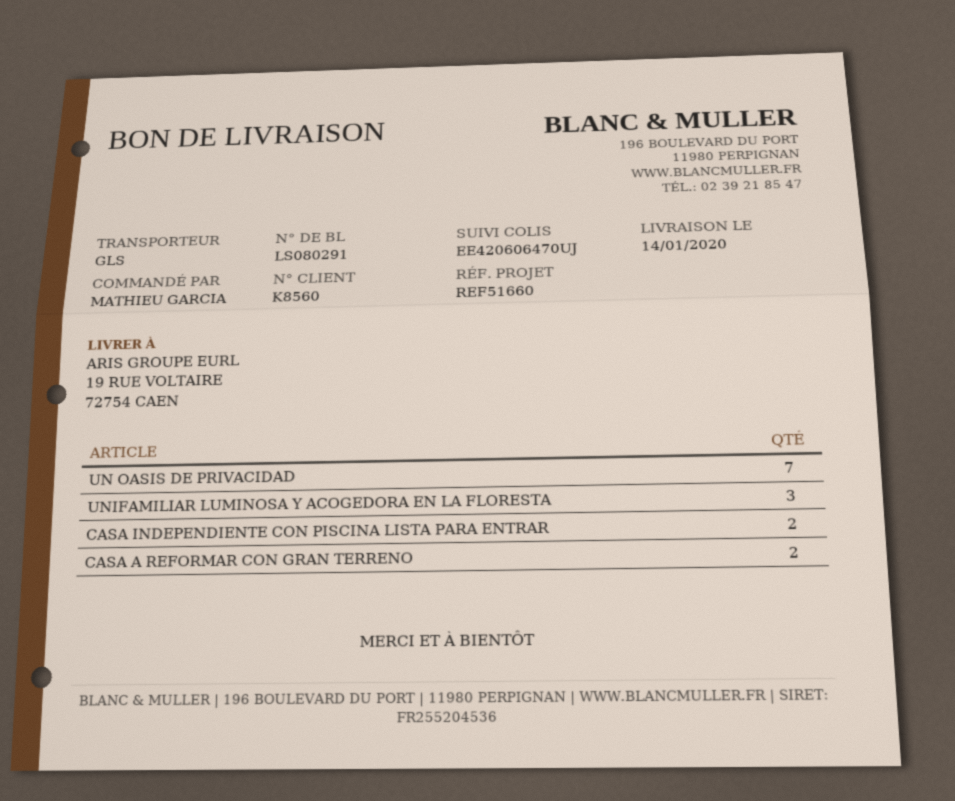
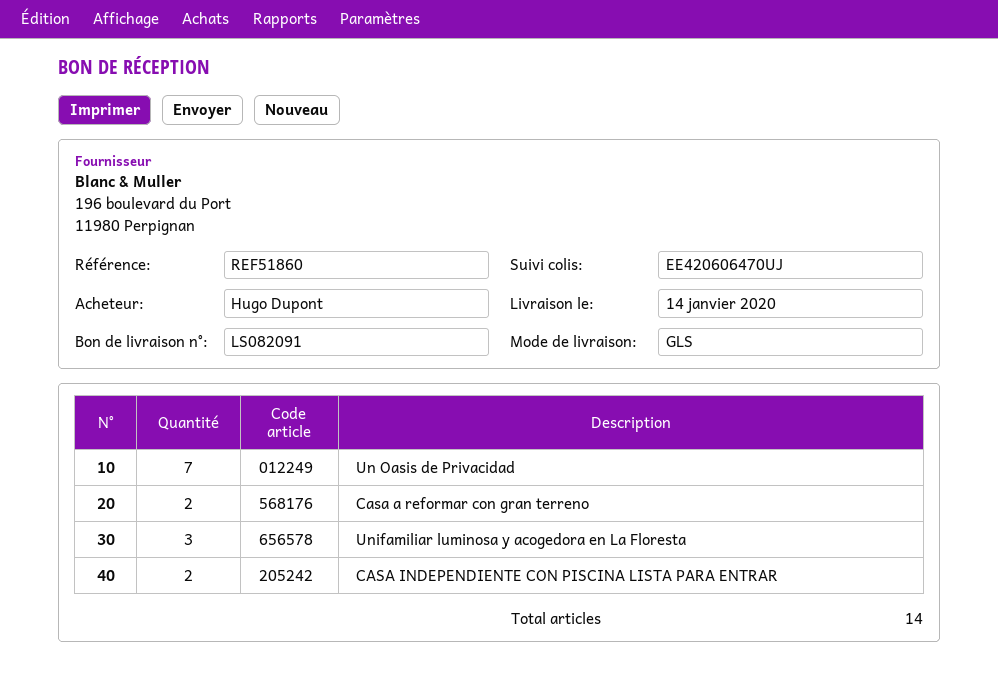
delivery note number: LS080291 -> LS082091
reference: REF51660 -> REF51860
ordered by: MATHIEU GARCIA -> Hugo Dupont

